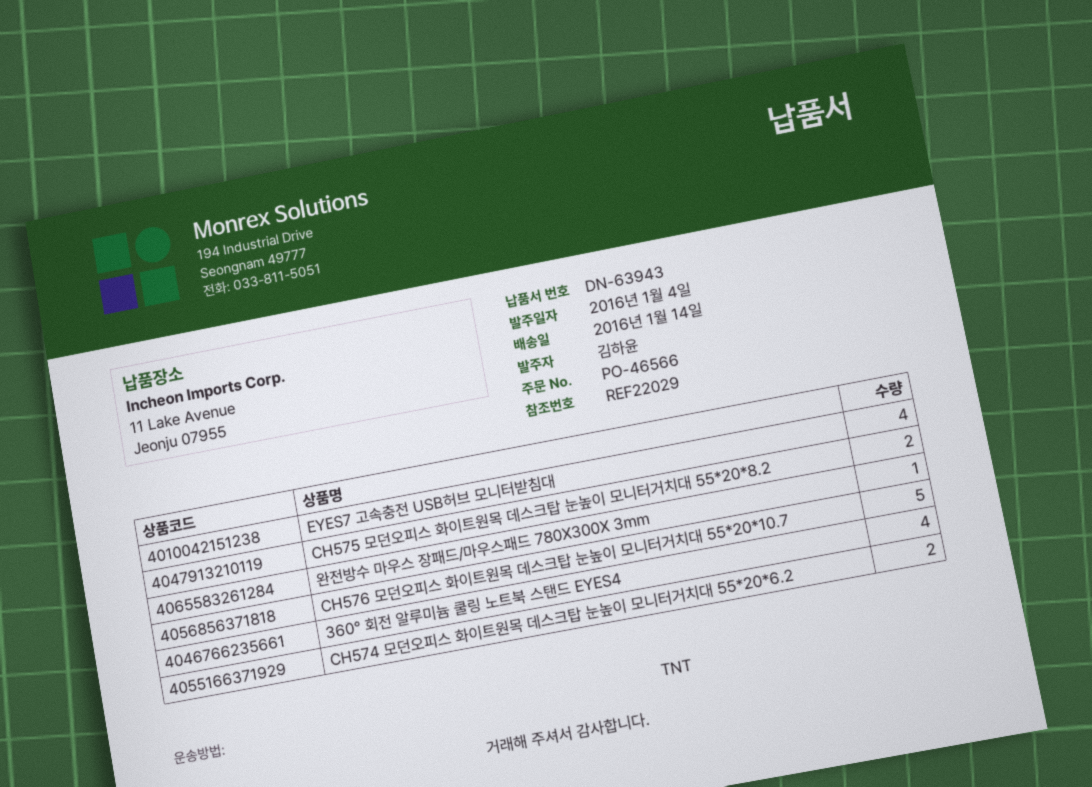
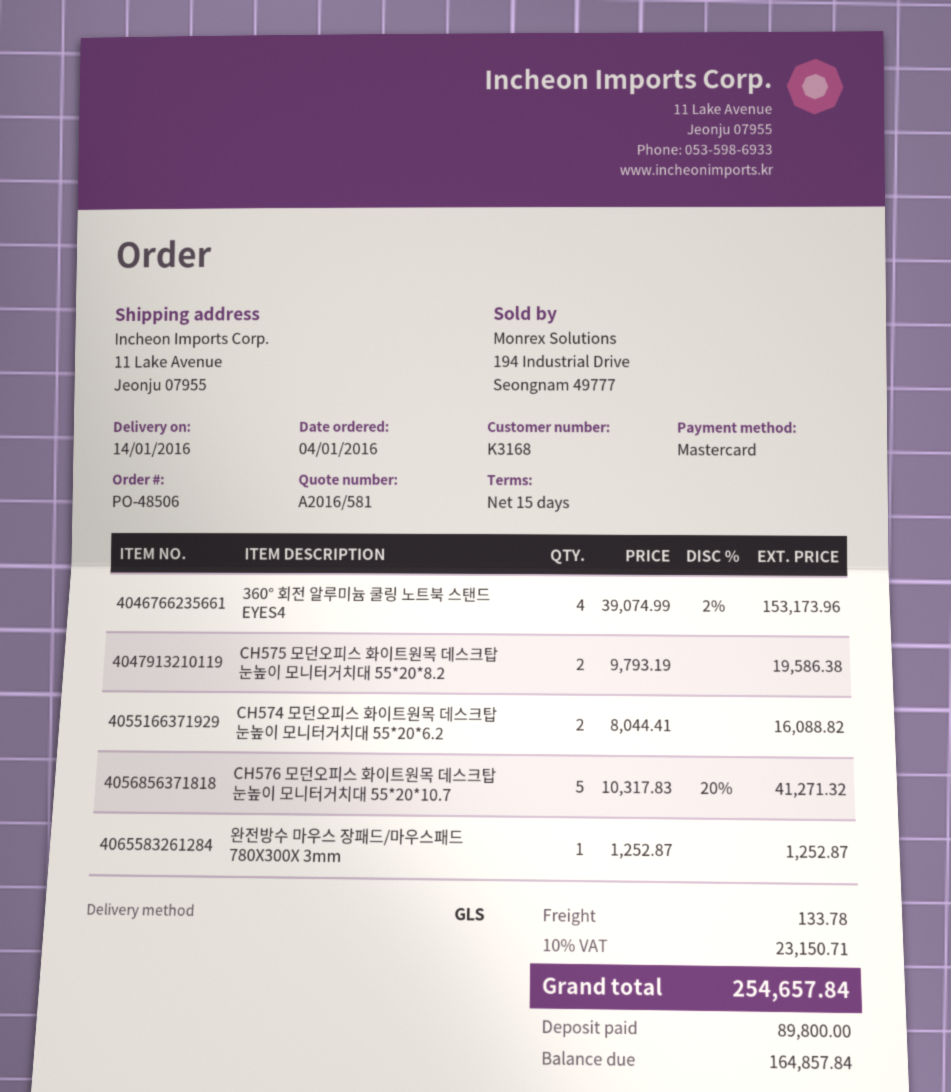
order number: PO-46566 -> PO-48506
shipping method: TNT -> GLS
EYES7 고속충전 USB허브 모니터받침대: 4 -> none

